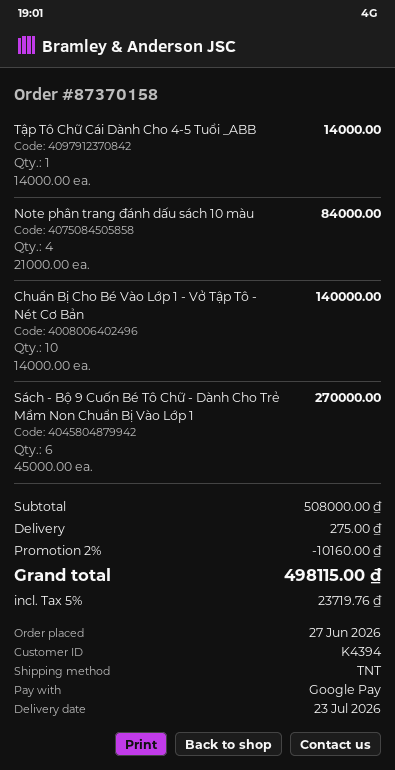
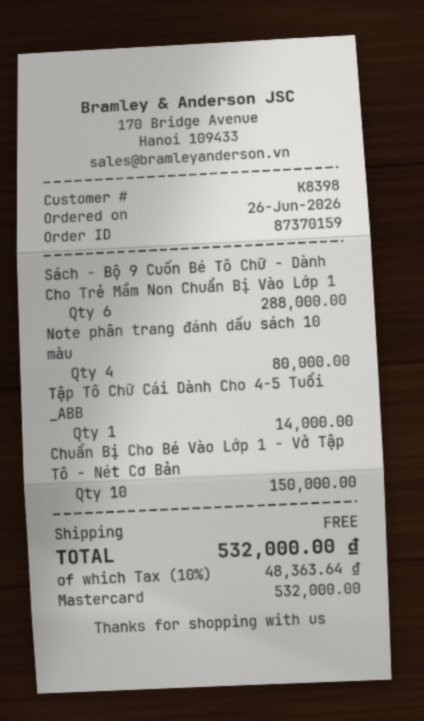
order number: 87370158 -> 87370159
order date: 2026-06-27 -> 2026-06-26
customer number: K4394 -> K8398
payment method: Google Pay -> Mastercard
Note phân trang đánh dấu sách 10 màu: 4 for 84000.00 -> 4 for 80000.00
Chuẩn Bị Cho Bé Vào Lớp 1 - Vở Tập Tô - Nét Cơ Bản: 10 for 140000.00 -> 10 for 150000.00
Sách - Bộ 9 Cuốn Bé Tô Chữ - Dành Cho Trẻ Mầm Non Chuẩn Bị Vào Lớp 1: 6 for 270000.00 -> 6 for 288000.00
discount: 2% = 10160.00 -> none
shipping: 275.00 -> 0.00
tax: 5% = 23719.76 -> 10% = 48363.64
total: 498115.00 -> 532000.00

